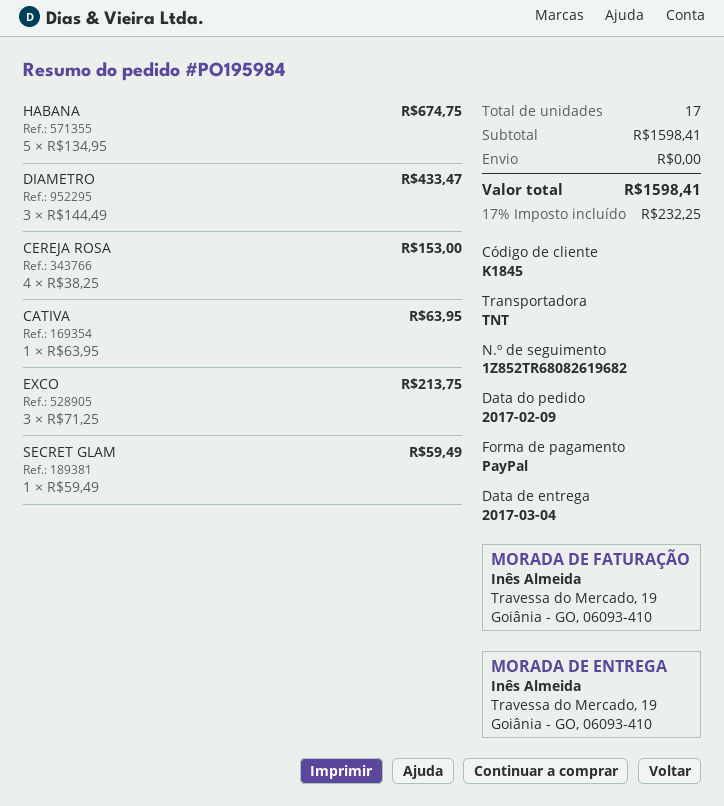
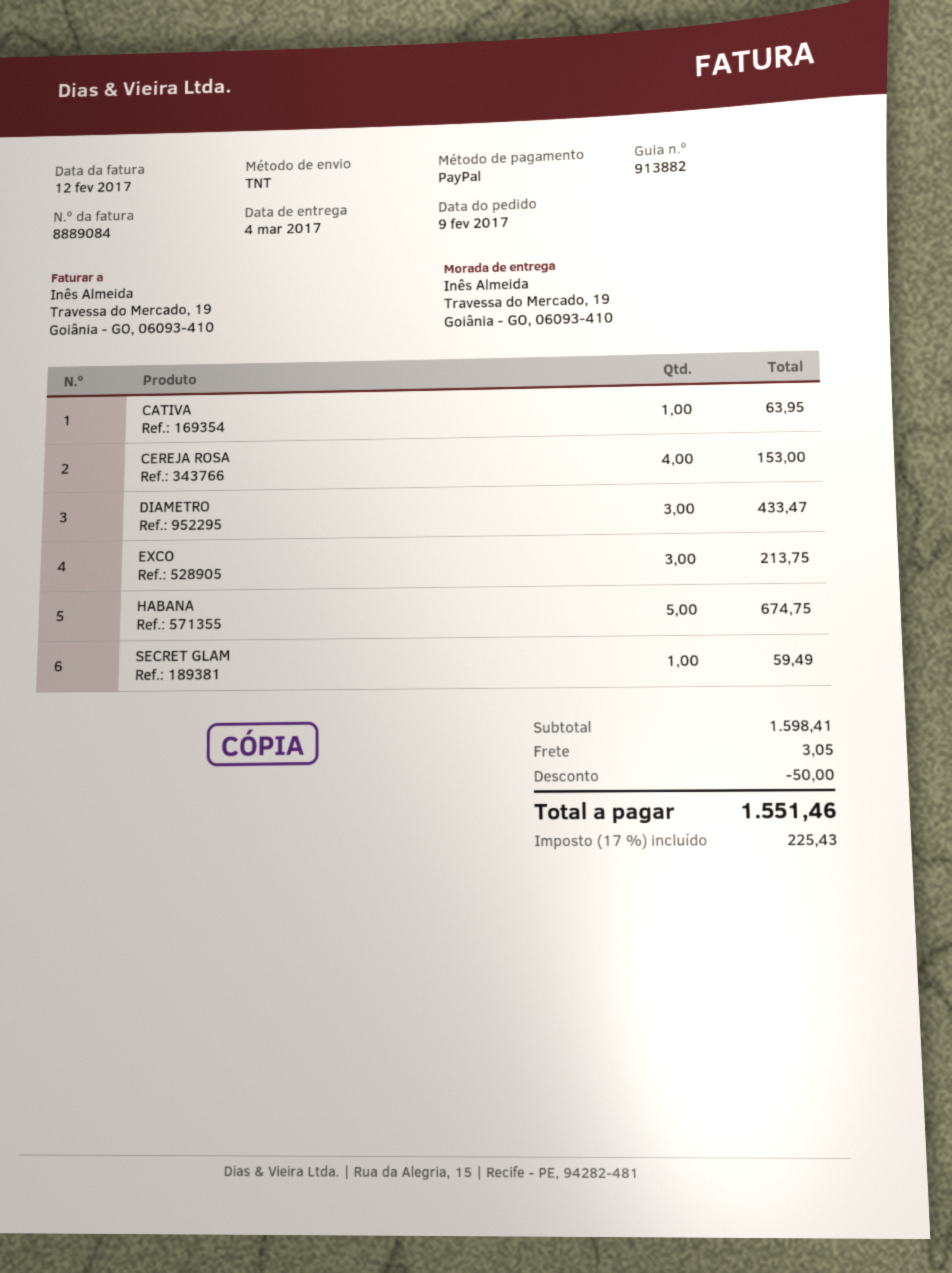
discount: none -> 50.00
shipping: 0.00 -> 3.05
tax: 17% = 232.25 -> 17% = 225.43
total: 1598.41 -> 1551.46

